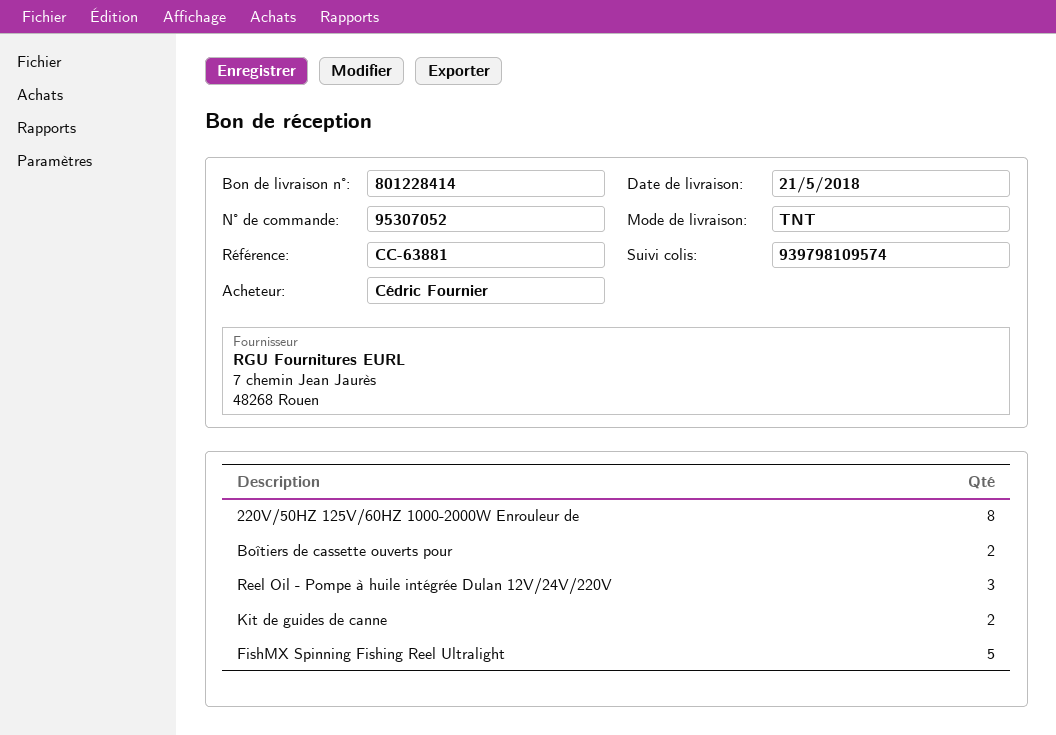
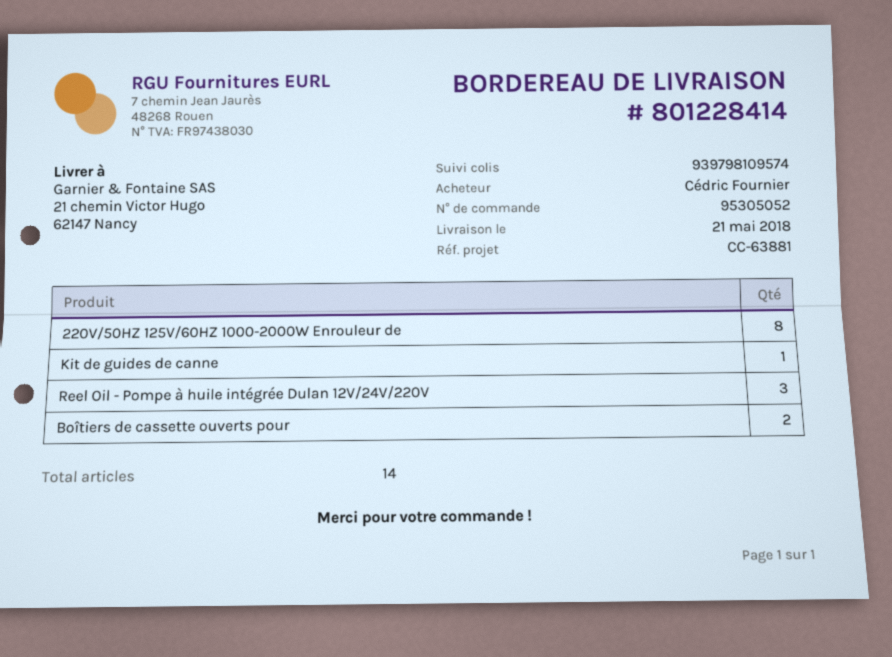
order number: 95307052 -> 95305052
Kit de guides de canne: 2 -> 1
FishMX Spinning Fishing Reel Ultralight: 5 -> none

